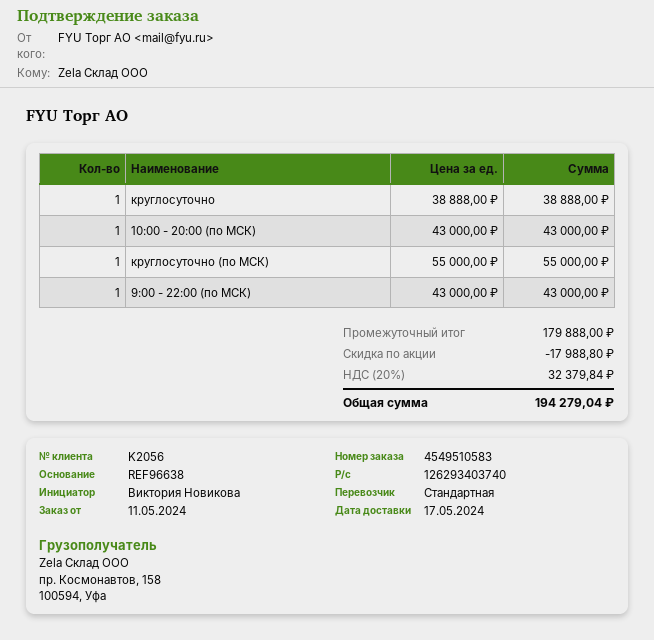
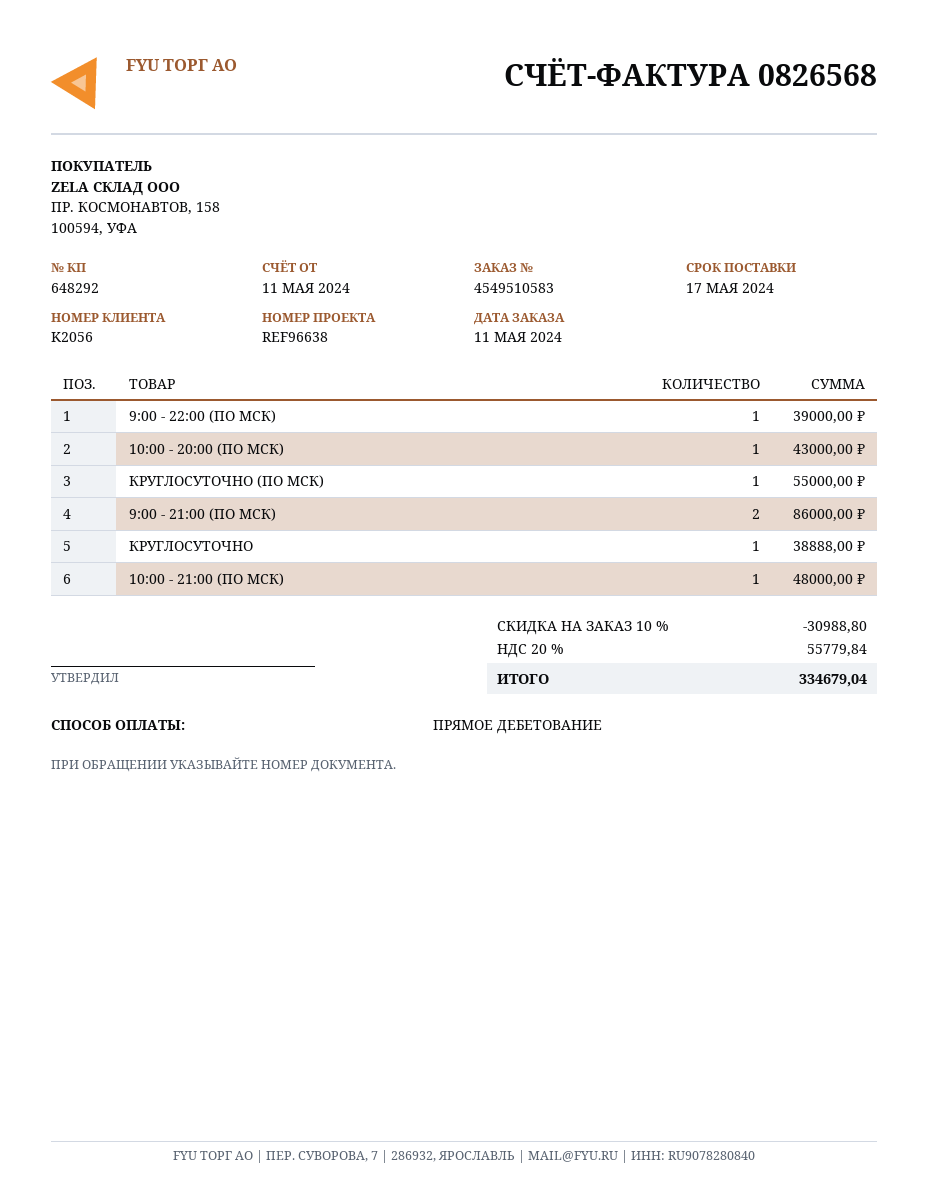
9:00 - 22:00 (по МСК): 1 for 43000.00 -> 1 for 39000.00
9:00 - 21:00 (ПО МСК): none -> 2 for 86000.00
10:00 - 21:00 (ПО МСК): none -> 1 for 48000.00
discount: 17988.80 -> 30988.80
tax: 20% = 32379.84 -> 20% = 55779.84
total: 194279.04 -> 334679.04

